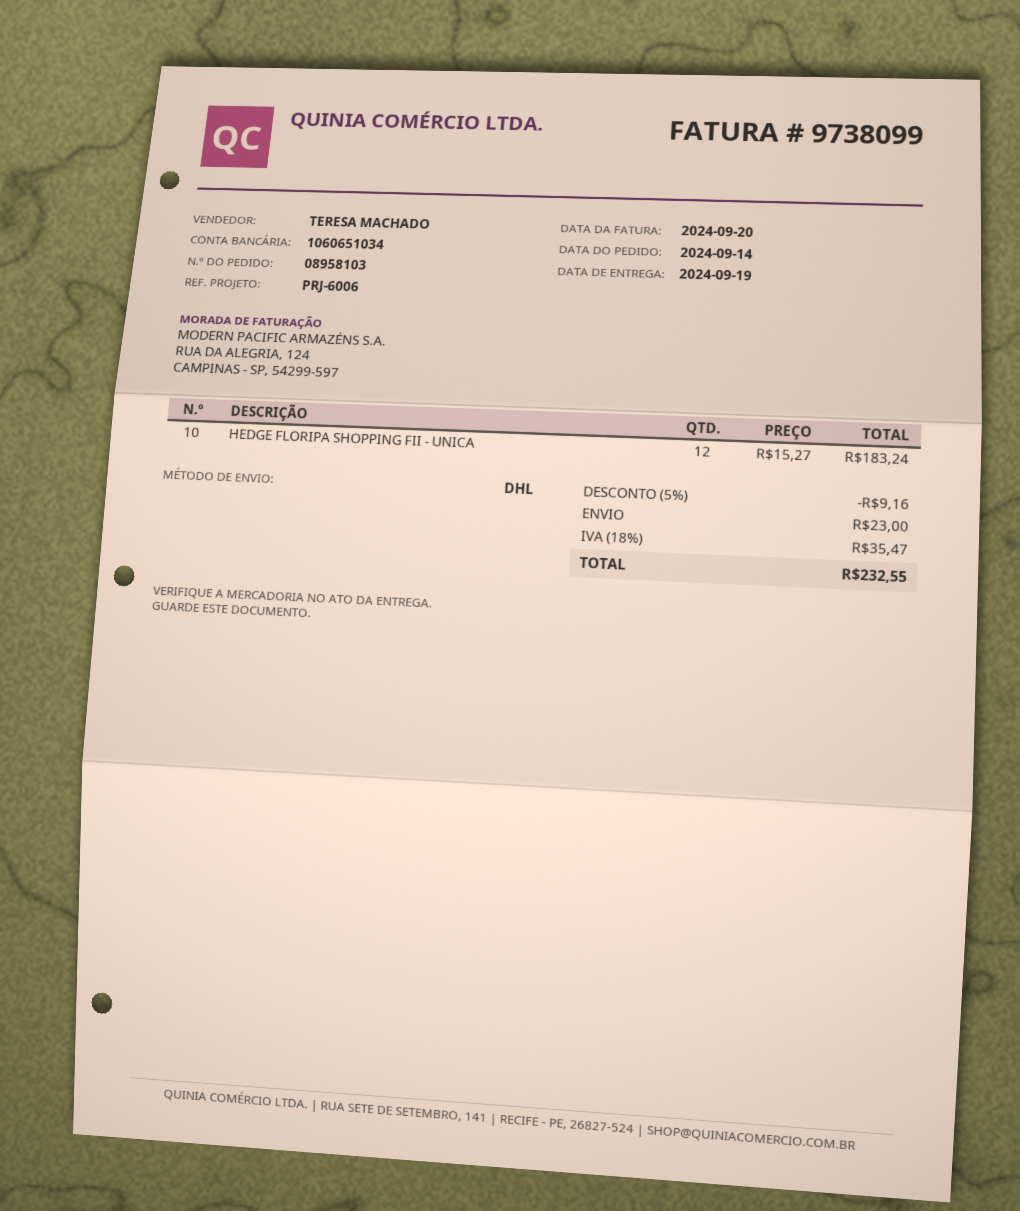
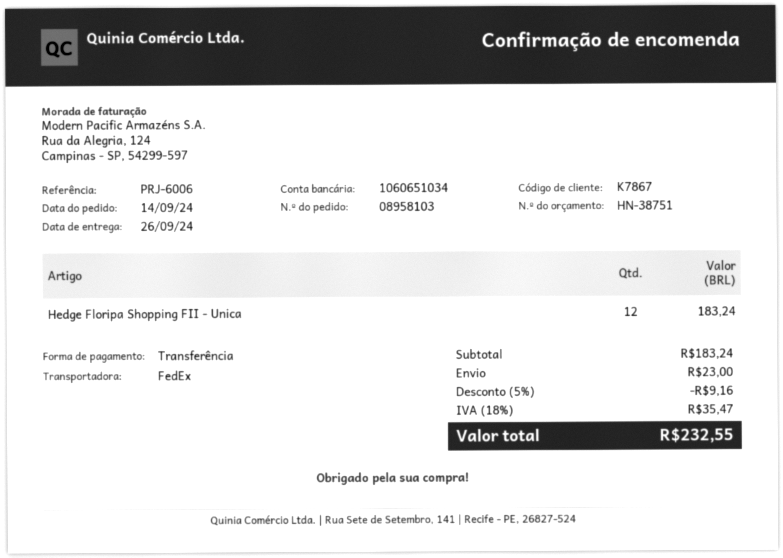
delivery date: 2024-09-19 -> 2024-09-26
shipping method: DHL -> FedEx

